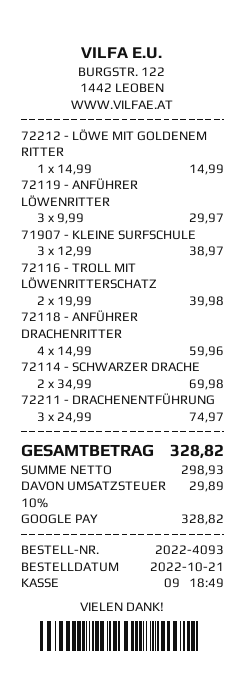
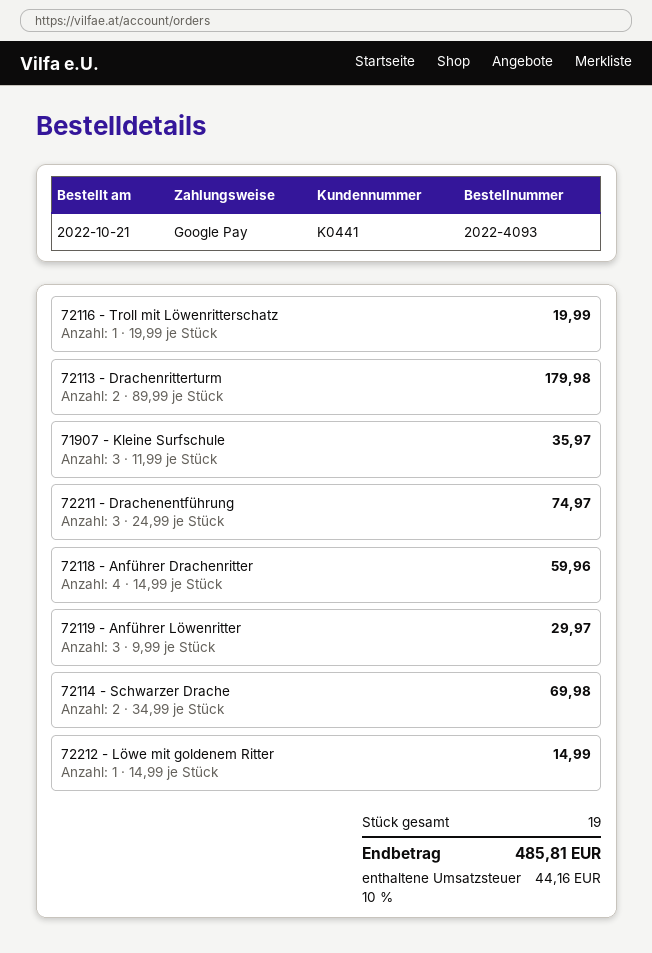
71907 - KLEINE SURFSCHULE: 3 x 12.99 = 38.97 -> 3 x 11.99 = 35.97
72116 - TROLL MIT LÖWENRITTERSCHATZ: 2 x 19.99 = 39.98 -> 1 x 19.99 = 19.99
72113 - Drachenritterturm: none -> 2 x 89.99 = 179.98
tax: 10% = 29.89 -> 10% = 44.16
total: 328.82 -> 485.81

